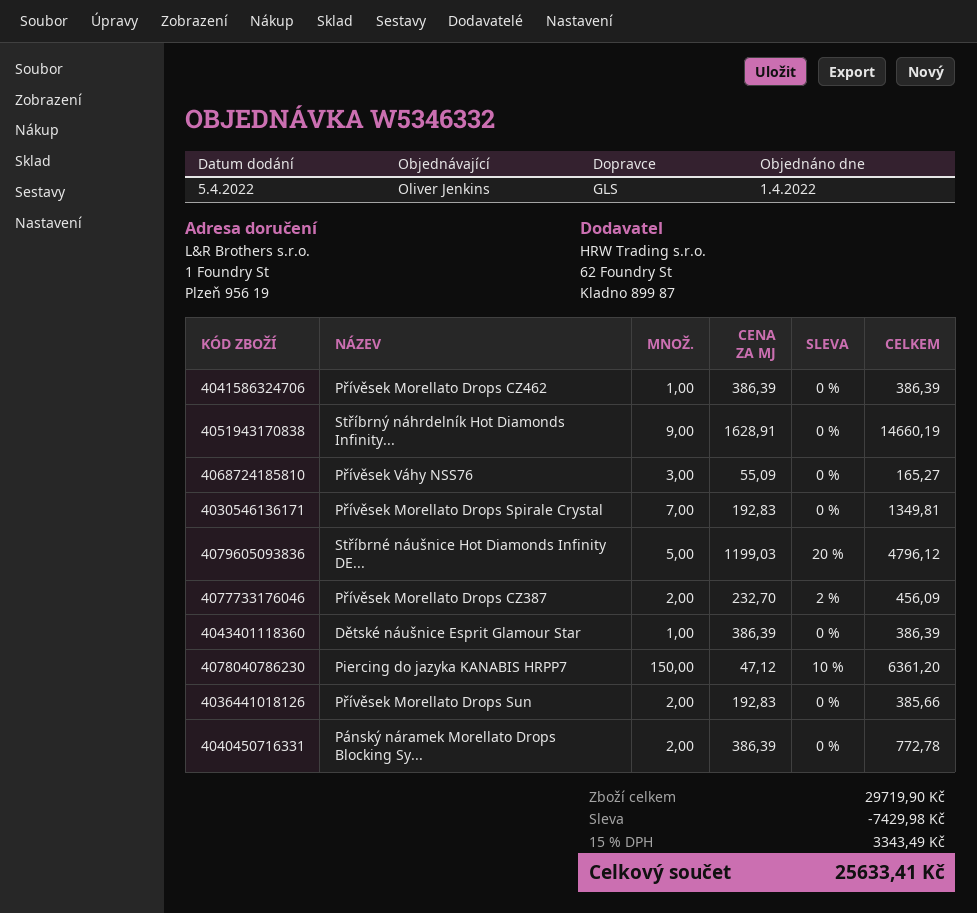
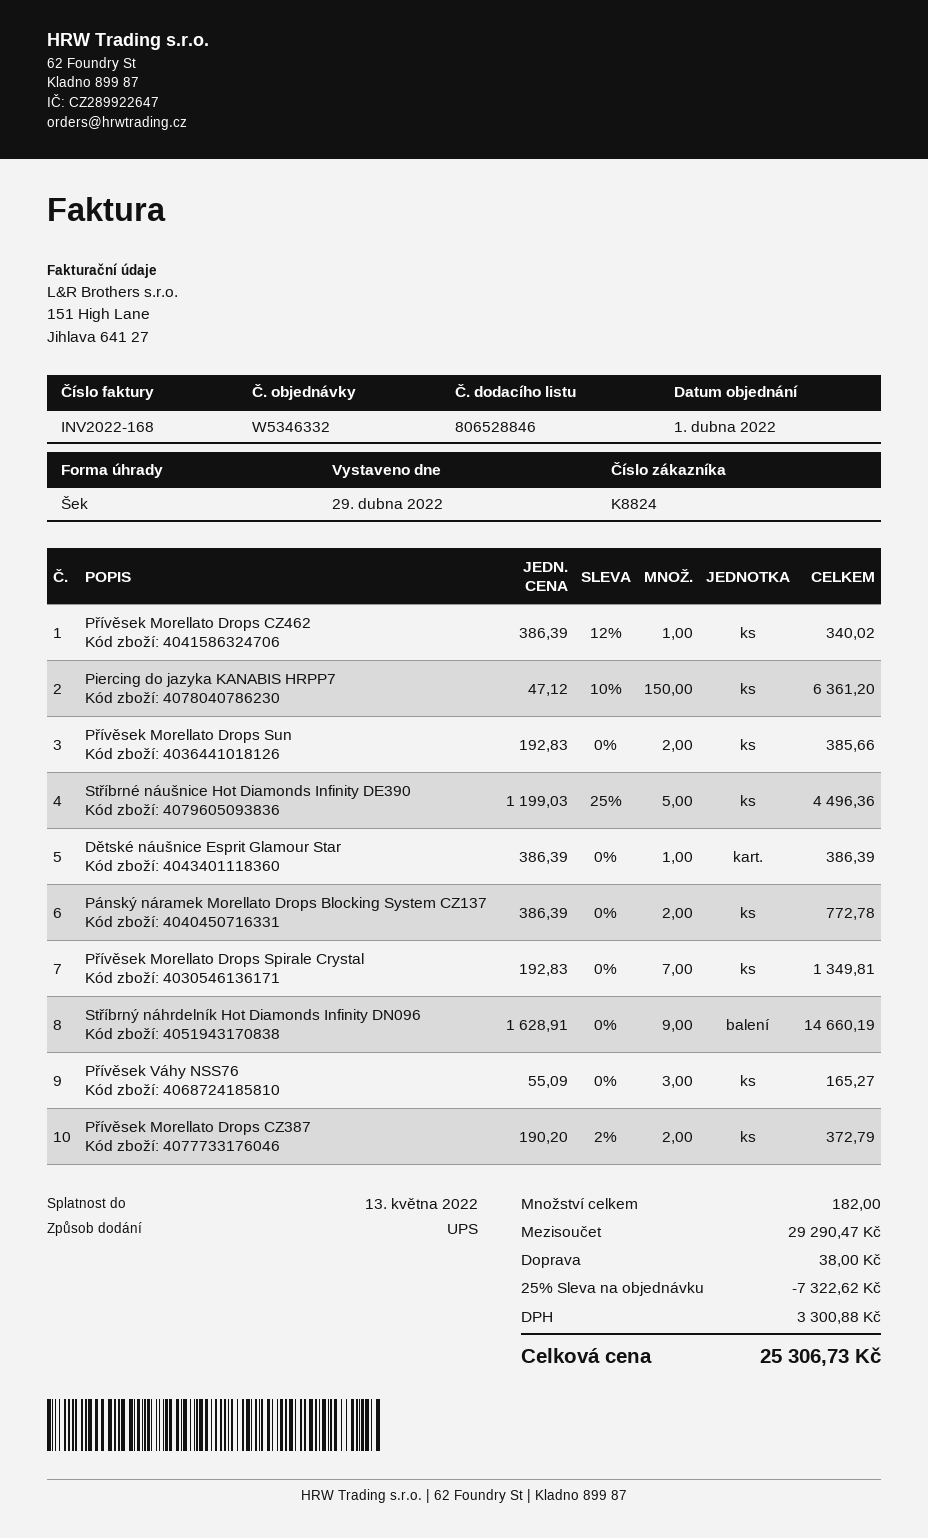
shipping method: GLS -> UPS
Přívěsek Morellato Drops CZ462: 1 x 386.39 = 386.39 -> 1 x 386.39 - 12% = 340.02
Stříbrné náušnice Hot Diamonds Infinity DE...: 5 x 1199.03 - 20% = 4796.12 -> 5 x 1199.03 - 25% = 4496.36
Přívěsek Morellato Drops CZ387: 2 x 232.70 - 2% = 456.09 -> 2 x 190.20 - 2% = 372.79
subtotal: 29719.90 -> 29290.47
discount: 7429.98 -> 7322.62
shipping: none -> 38.00
tax: 3343.49 -> 3300.88
total: 25633.41 -> 25306.73

